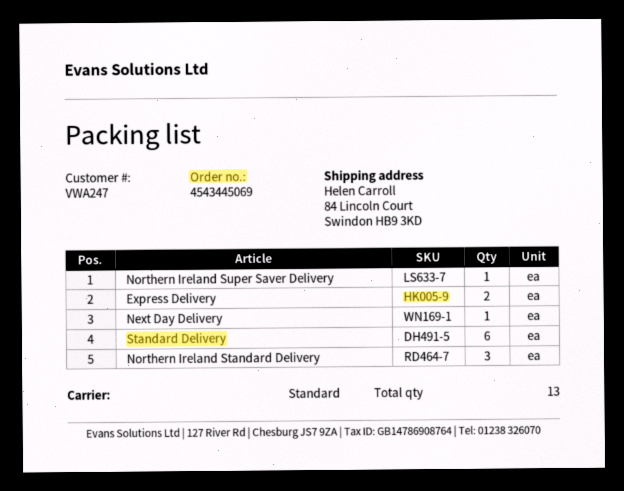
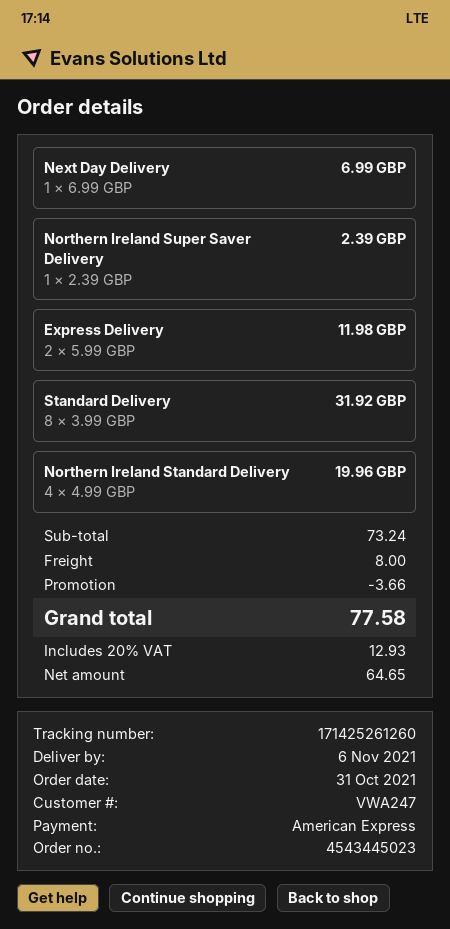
order number: 4543445069 -> 4543445023
Standard Delivery: 6 -> 8
Northern Ireland Standard Delivery: 3 -> 4

